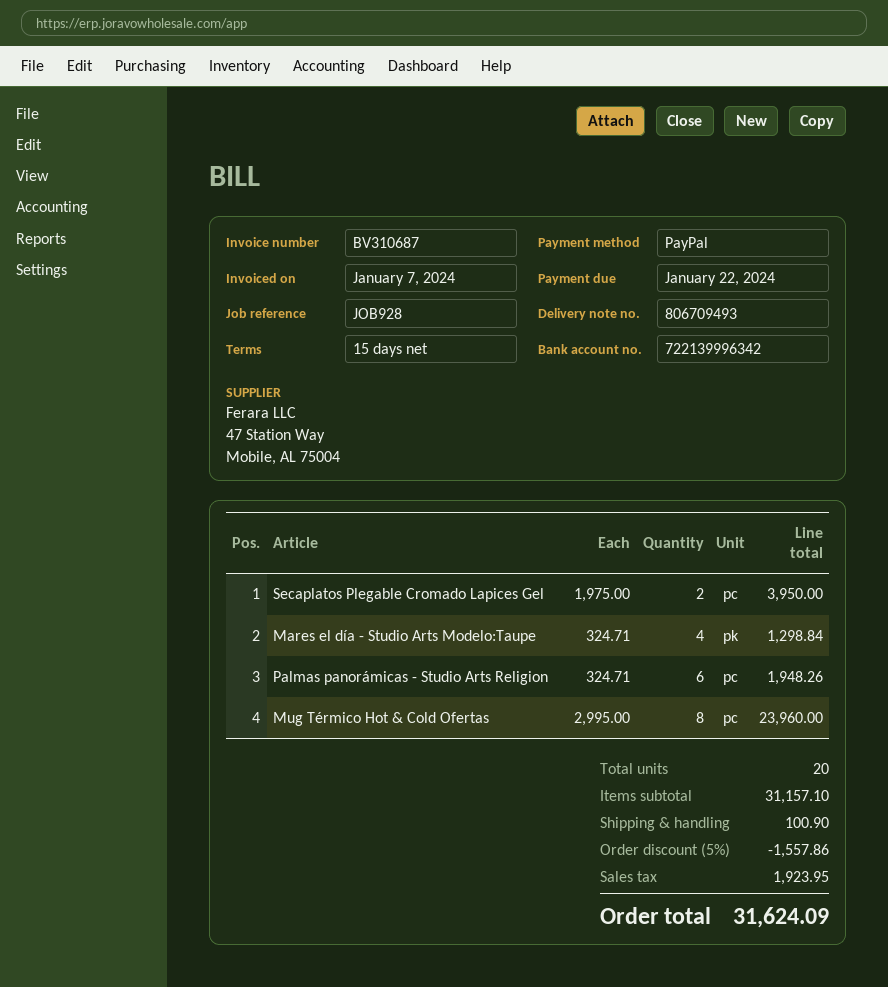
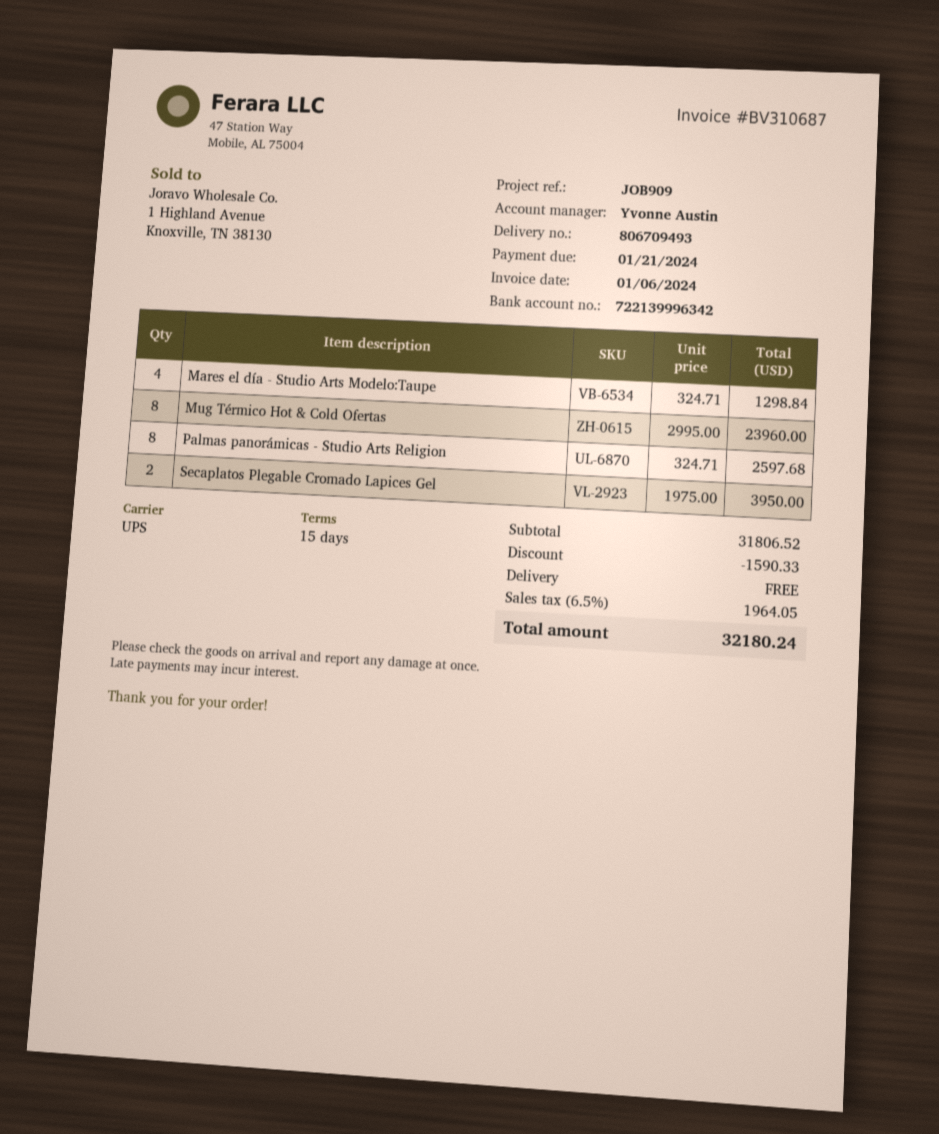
invoice date: 2024-01-07 -> 2024-01-06
due date: 2024-01-22 -> 2024-01-21
reference: JOB928 -> JOB909
Palmas panorámicas - Studio Arts Religion: 6 x 324.71 = 1948.26 -> 8 x 324.71 = 2597.68
subtotal: 31157.10 -> 31806.52
discount: 1557.86 -> 1590.33
shipping: 100.90 -> 0.00
tax: 1923.95 -> 1964.05
total: 31624.09 -> 32180.24

